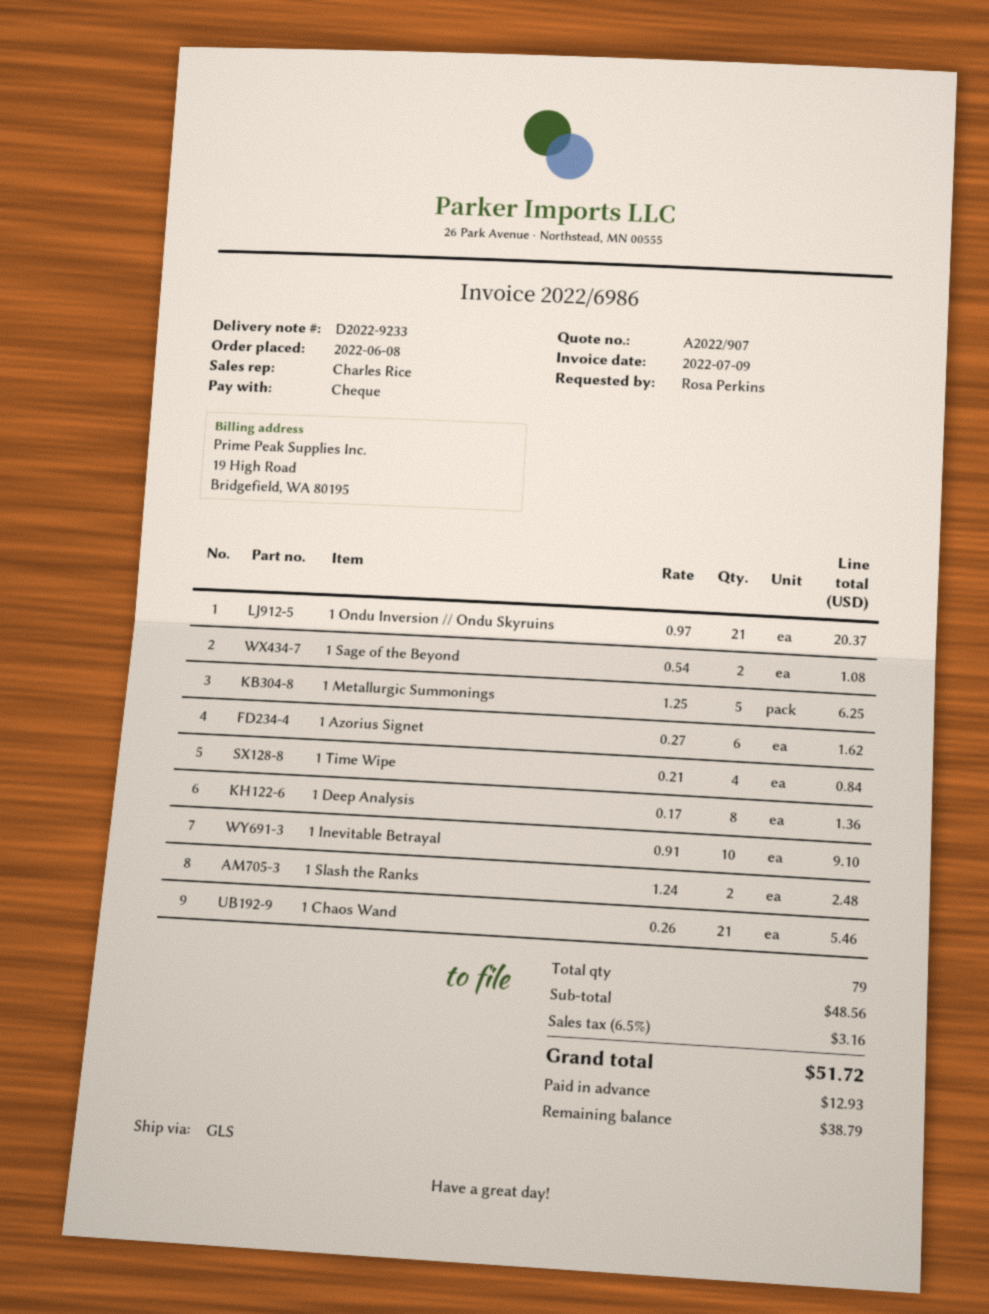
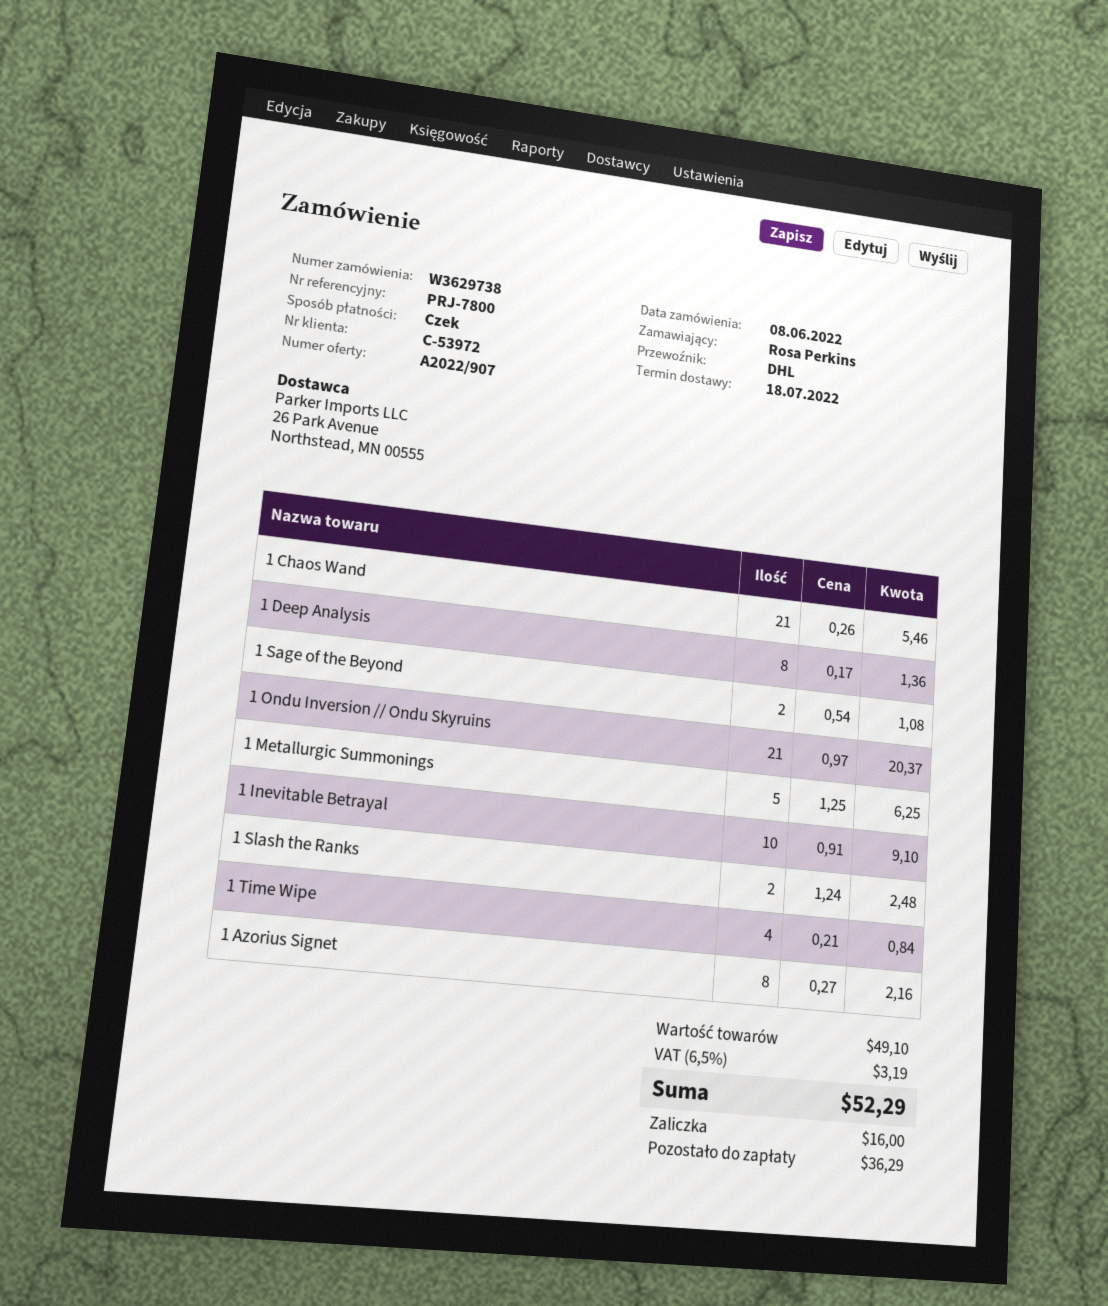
shipping method: GLS -> DHL
1 Azorius Signet: 6 x 0.27 = 1.62 -> 8 x 0.27 = 2.16
subtotal: 48.56 -> 49.10
tax: 6.5% = 3.16 -> 6.5% = 3.19
total: 51.72 -> 52.29
deposit: 12.93 -> 16.00
balance: 38.79 -> 36.29

